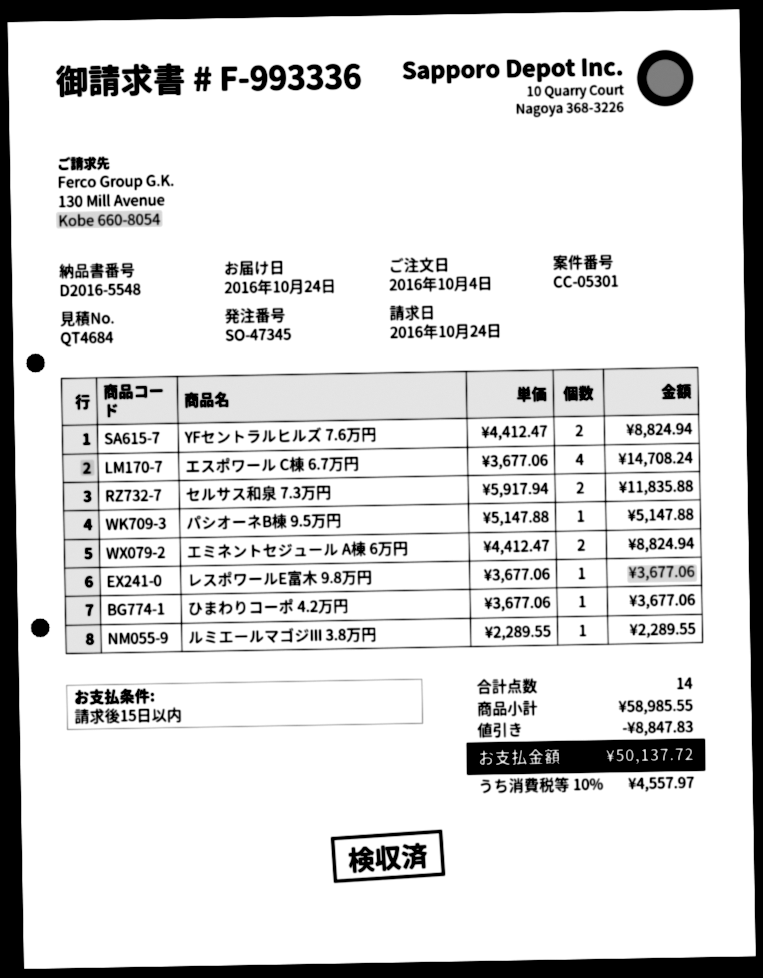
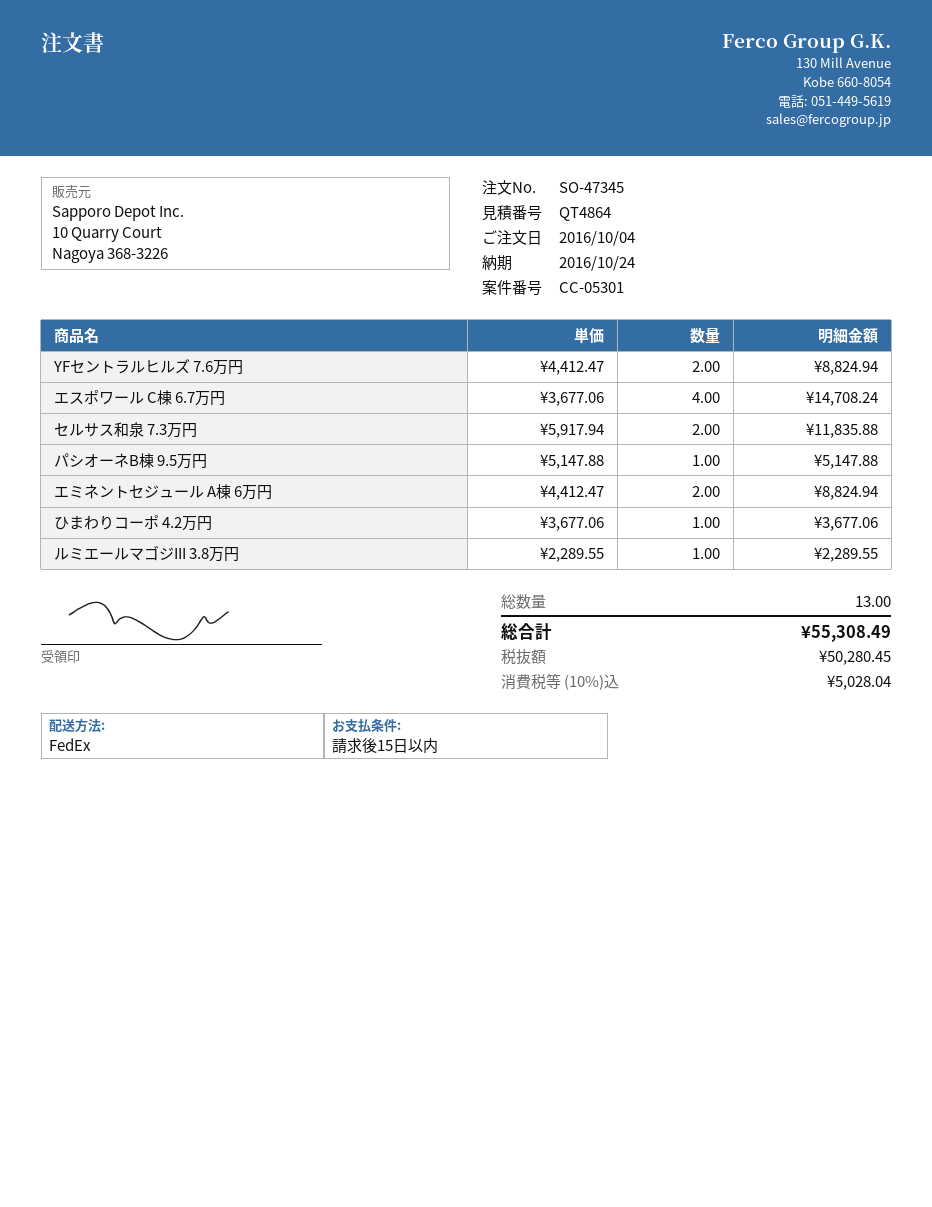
quote number: QT4684 -> QT4864
レスポワールE富木 9.8万円: 1 x 3677.06 = 3677.06 -> none
total quantity: 14 -> 13
discount: 8847.83 -> none
tax: 10% = 4557.97 -> 10% = 5028.04
total: 50137.72 -> 55308.49

